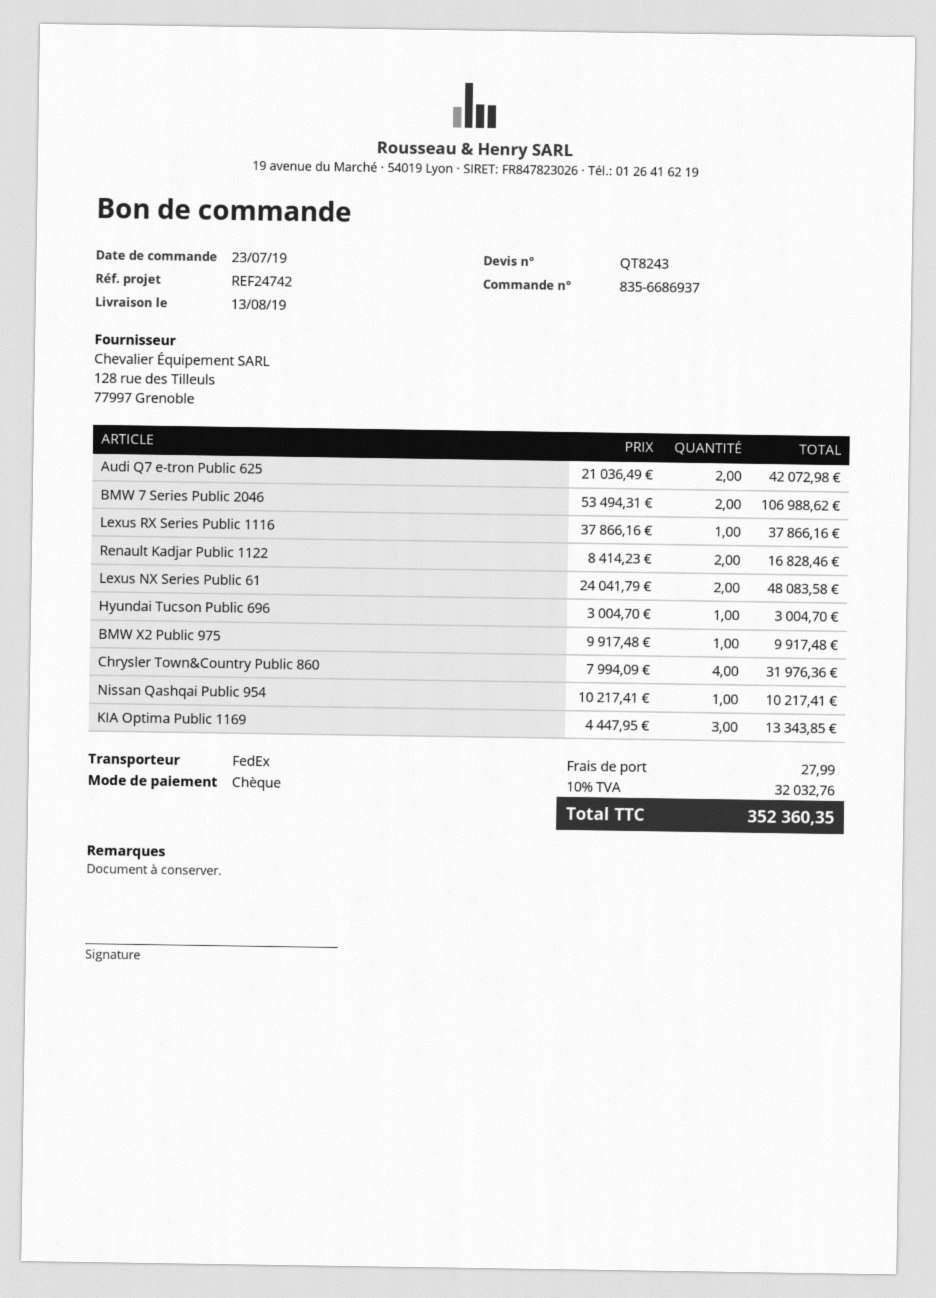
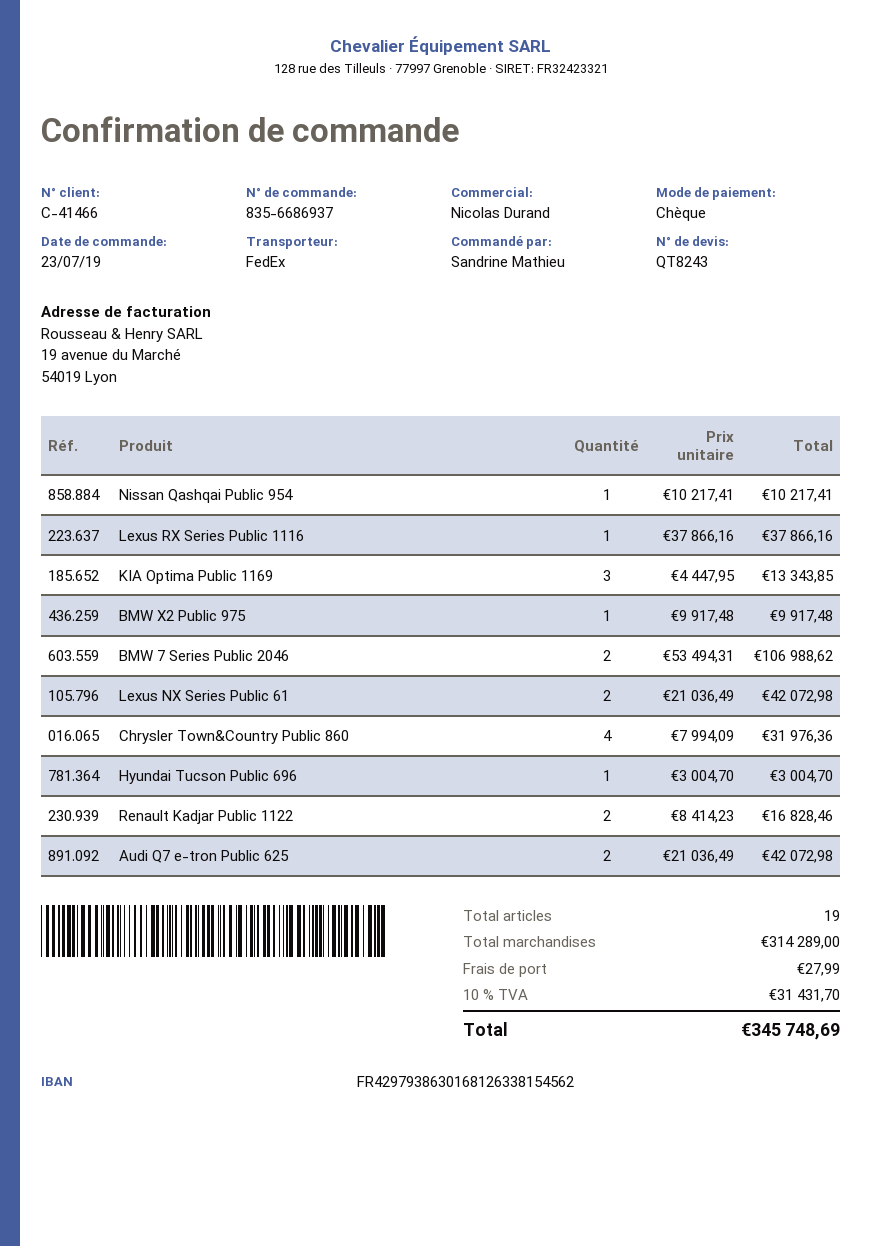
Lexus NX Series Public 61: 2 x 24041.79 = 48083.58 -> 2 x 21036.49 = 42072.98
tax: 10% = 32032.76 -> 10% = 31431.70
total: 352360.35 -> 345748.69

